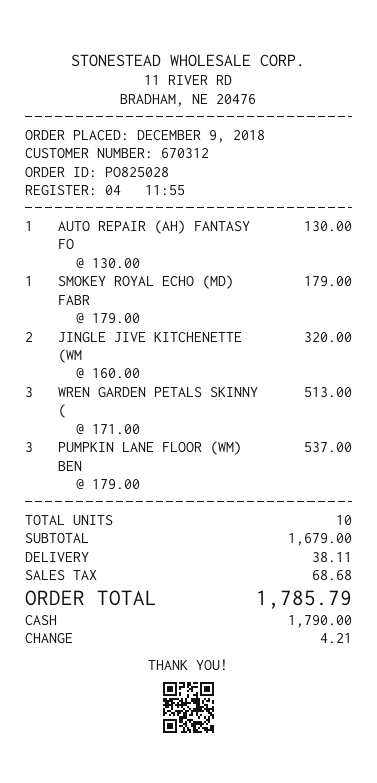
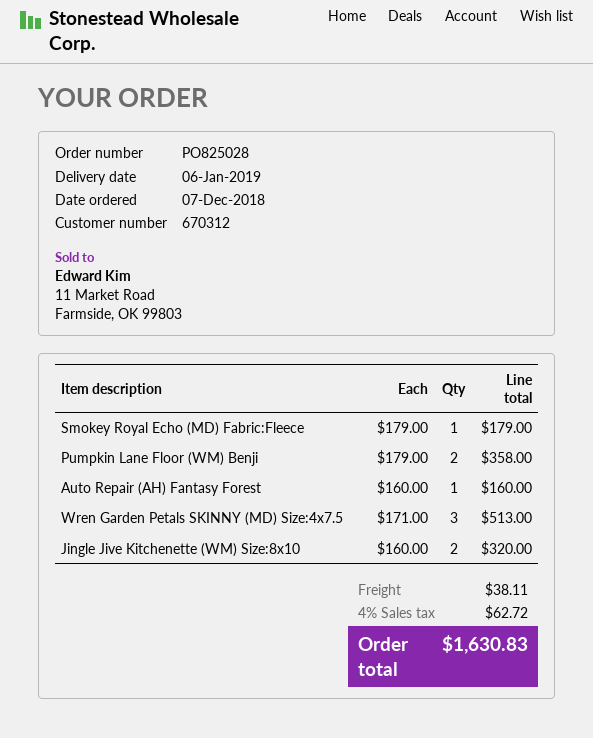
order date: 2018-12-09 -> 2018-12-07
AUTO REPAIR (AH) FANTASY FO: 1 x 130.00 = 130.00 -> 1 x 160.00 = 160.00
PUMPKIN LANE FLOOR (WM) BEN: 3 x 179.00 = 537.00 -> 2 x 179.00 = 358.00
tax: 68.68 -> 62.72
total: 1785.79 -> 1630.83

